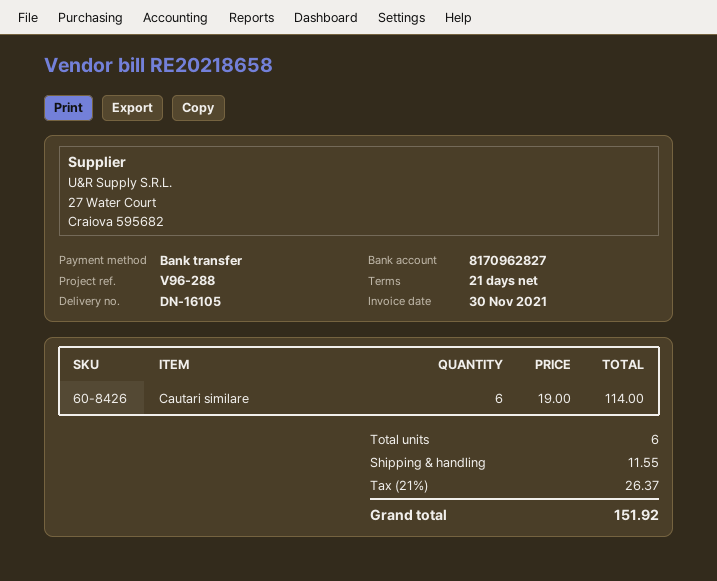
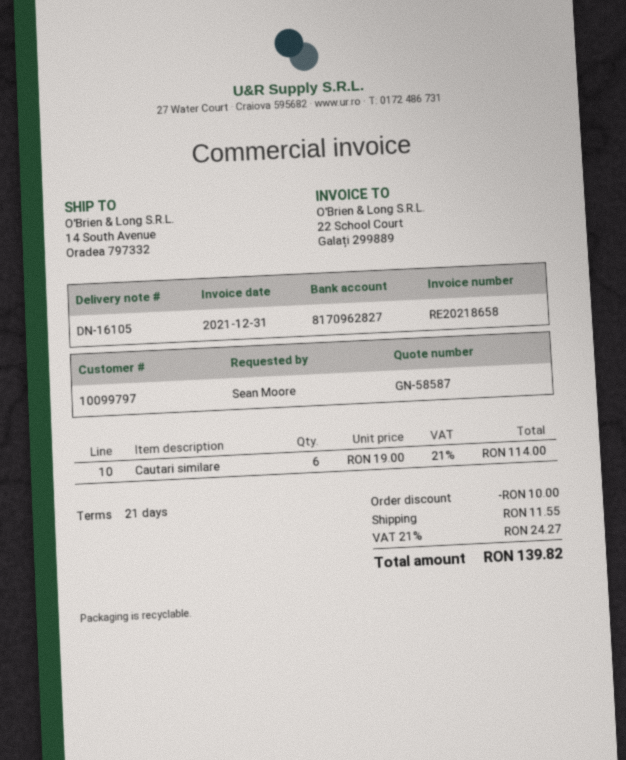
invoice date: 2021-11-30 -> 2021-12-31
discount: none -> 10.00
tax: 21% = 26.37 -> 21% = 24.27
total: 151.92 -> 139.82

